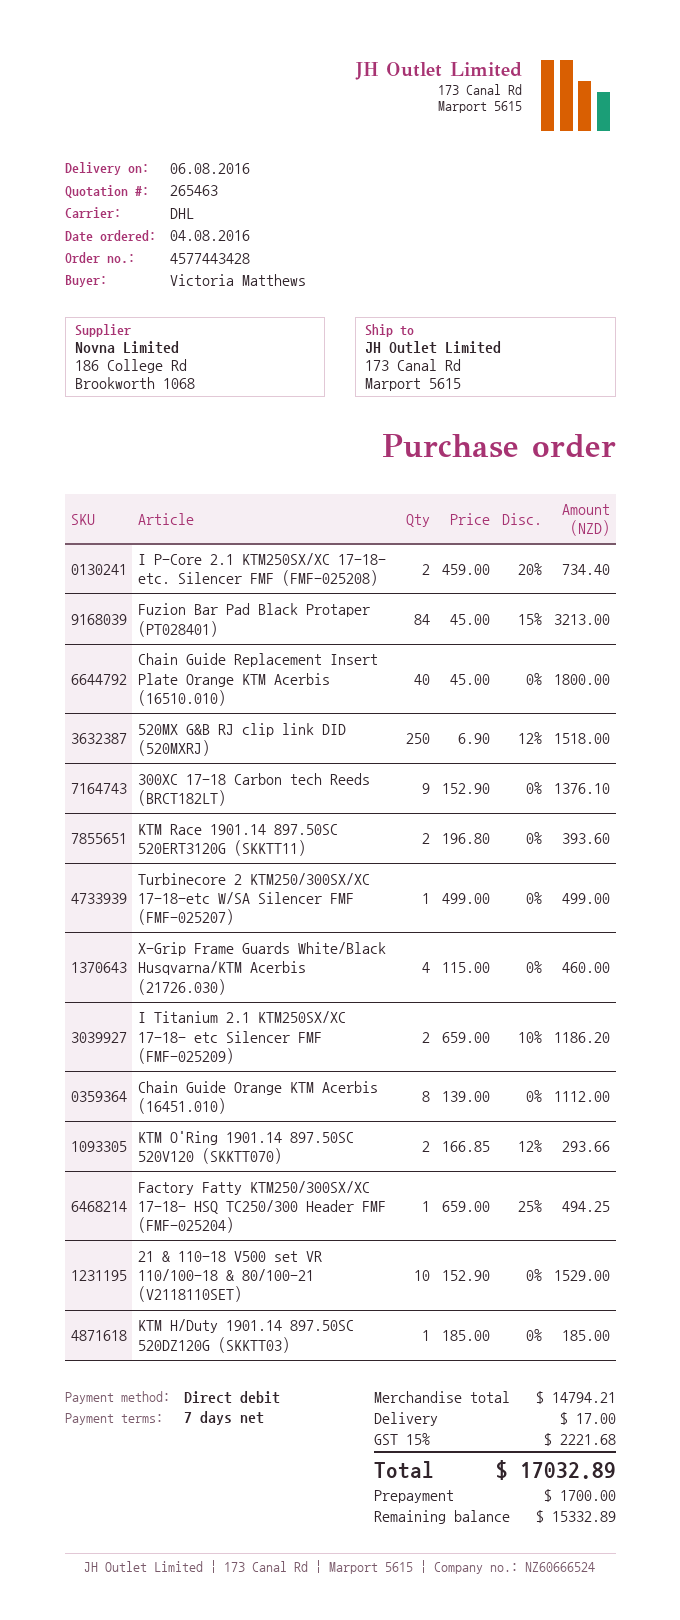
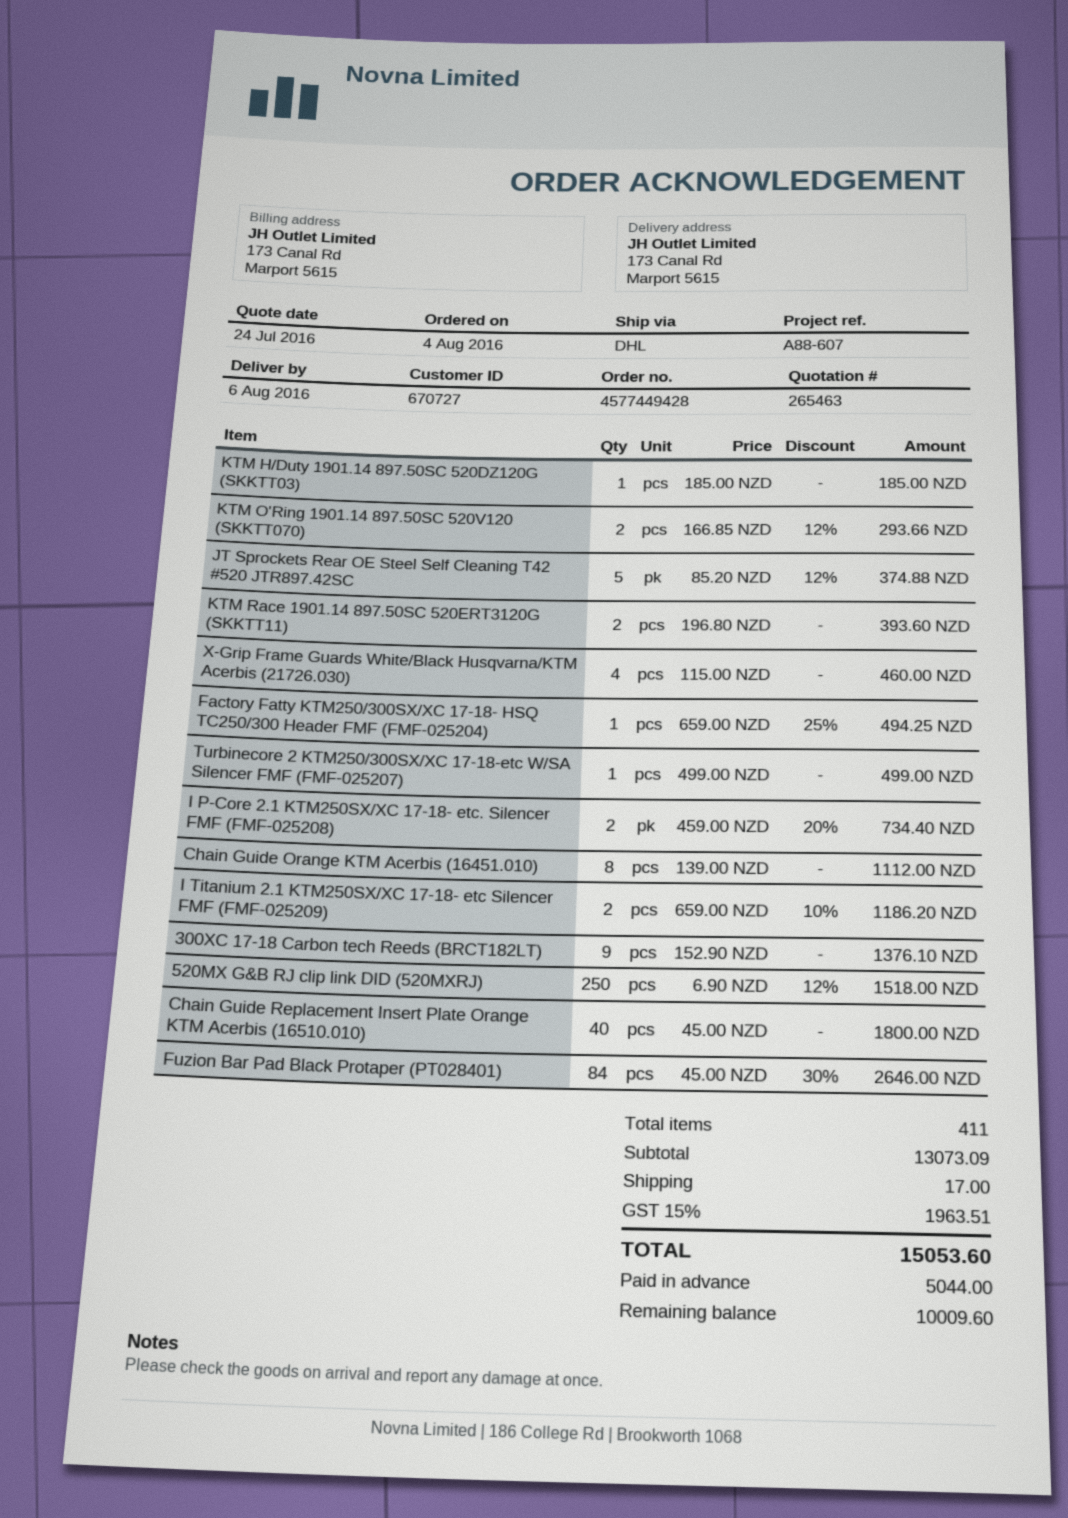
order number: 4577443428 -> 4577449428
Fuzion Bar Pad Black Protaper (PT028401): 84 x 45.00 - 15% = 3213.00 -> 84 x 45.00 - 30% = 2646.00
21 & 110-18 V500 set VR 110/100-18 & 80/100-21 (V2118110SET): 10 x 152.90 = 1529.00 -> none
JT Sprockets Rear OE Steel Self Cleaning T42 #520 JTR897.42SC: none -> 5 x 85.20 - 12% = 374.88
subtotal: 14794.21 -> 13073.09
tax: 15% = 2221.68 -> 15% = 1963.51
total: 17032.89 -> 15053.60
deposit: 1700.00 -> 5044.00
balance: 15332.89 -> 10009.60

